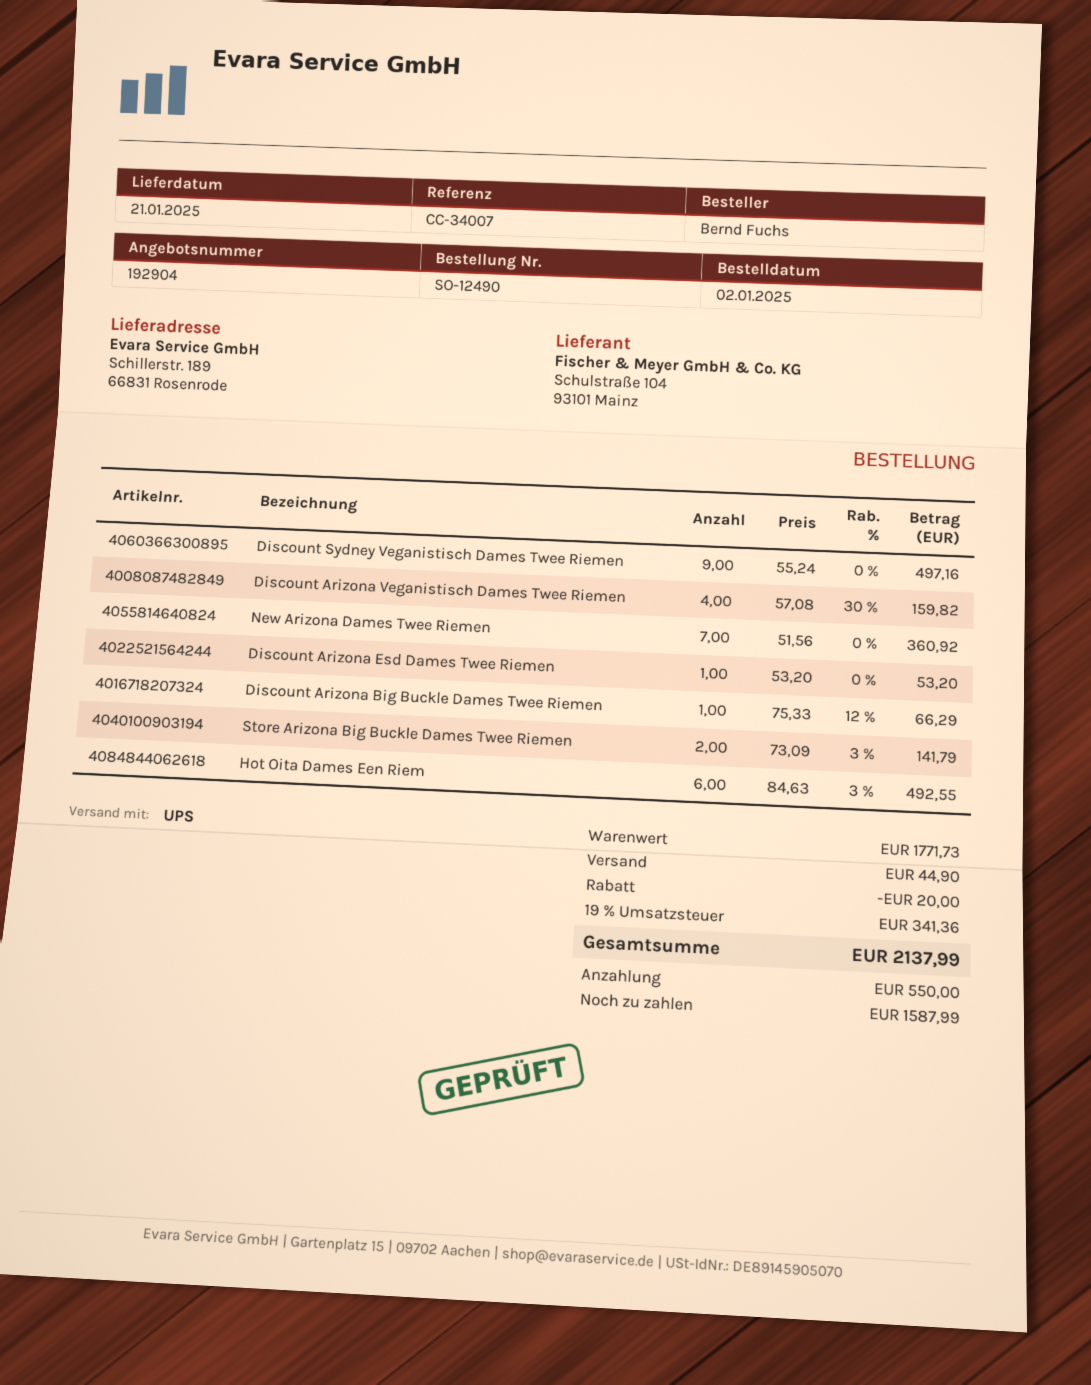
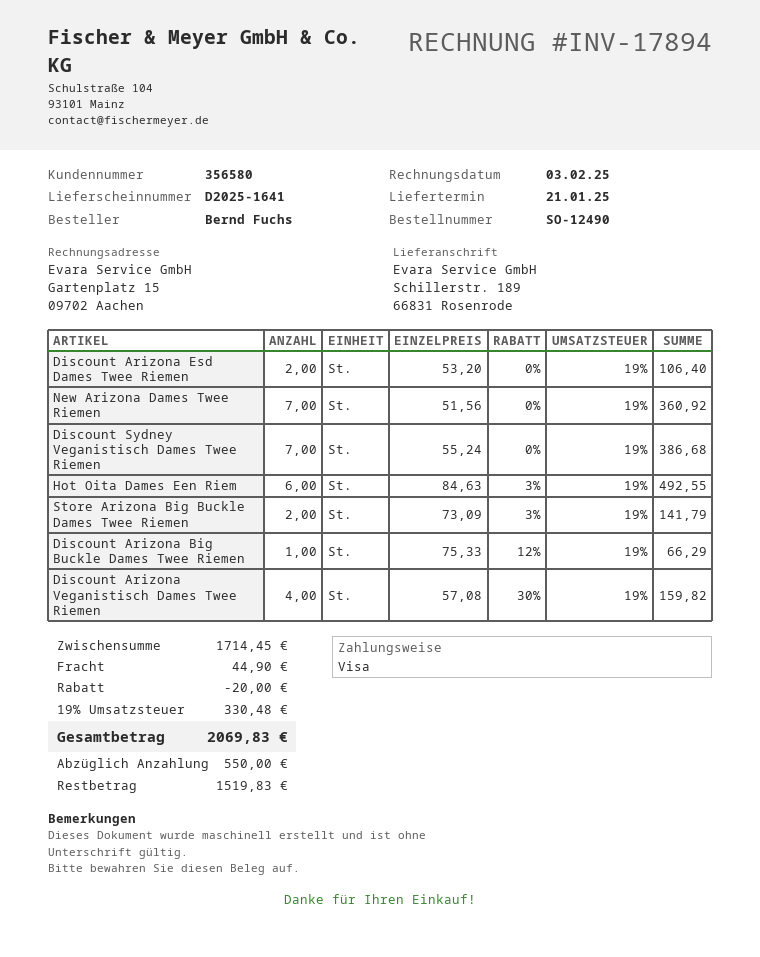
Discount Sydney Veganistisch Dames Twee Riemen: 9 x 55.24 = 497.16 -> 7 x 55.24 = 386.68
Discount Arizona Esd Dames Twee Riemen: 1 x 53.20 = 53.20 -> 2 x 53.20 = 106.40
subtotal: 1771.73 -> 1714.45
tax: 19% = 341.36 -> 19% = 330.48
total: 2137.99 -> 2069.83
balance: 1587.99 -> 1519.83

